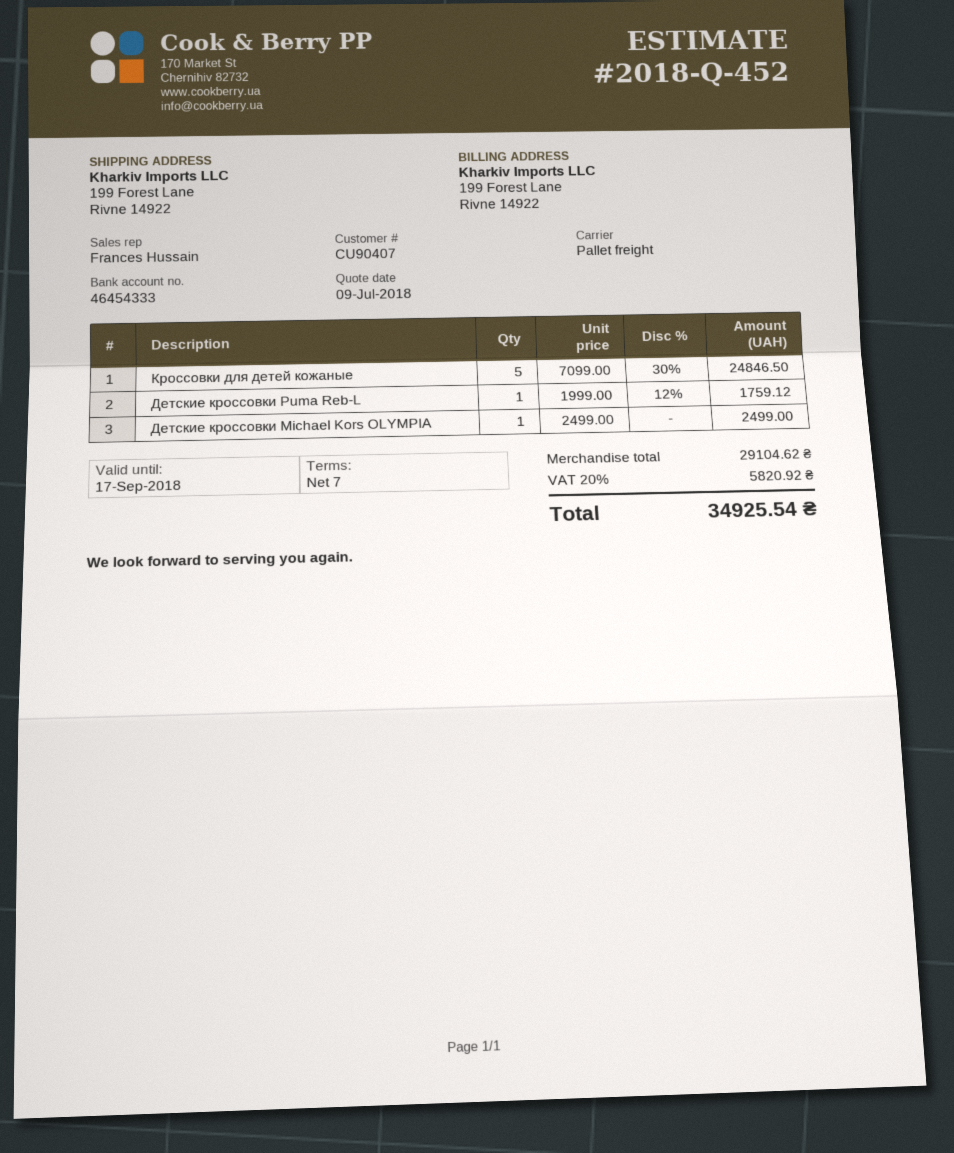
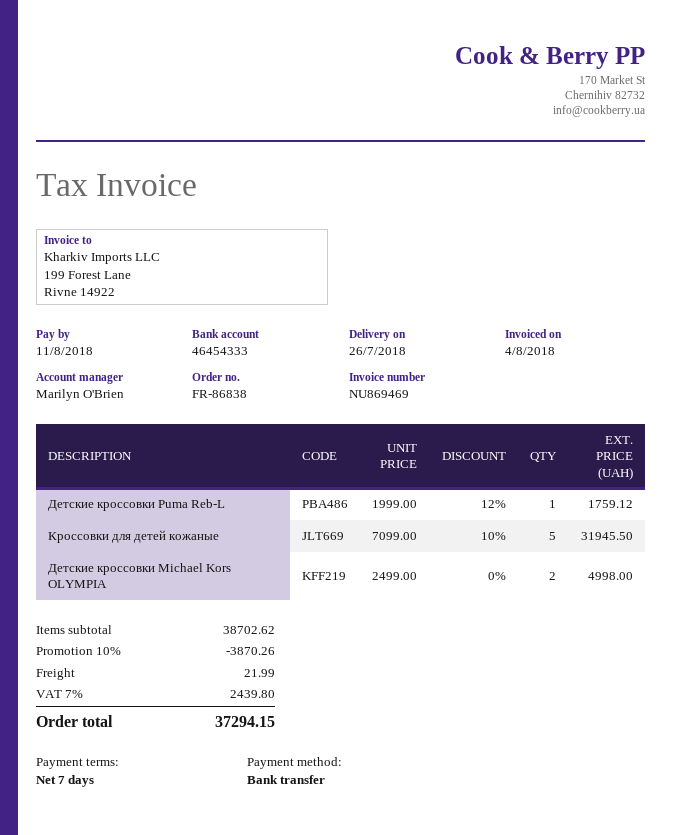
sales rep: Frances Hussain -> Marilyn O'Brien
Кроссовки для детей кожаные: 5 x 7099.00 - 30% = 24846.50 -> 5 x 7099.00 - 10% = 31945.50
Детские кроссовки Michael Kors OLYMPIA: 1 x 2499.00 = 2499.00 -> 2 x 2499.00 = 4998.00
subtotal: 29104.62 -> 38702.62
discount: none -> 10% = 3870.26
shipping: none -> 21.99
tax: 20% = 5820.92 -> 7% = 2439.80
total: 34925.54 -> 37294.15

